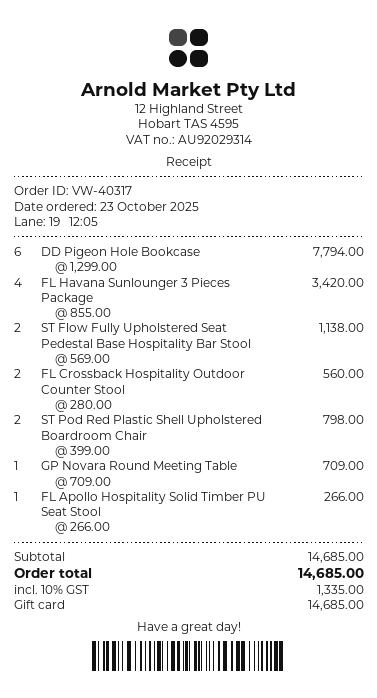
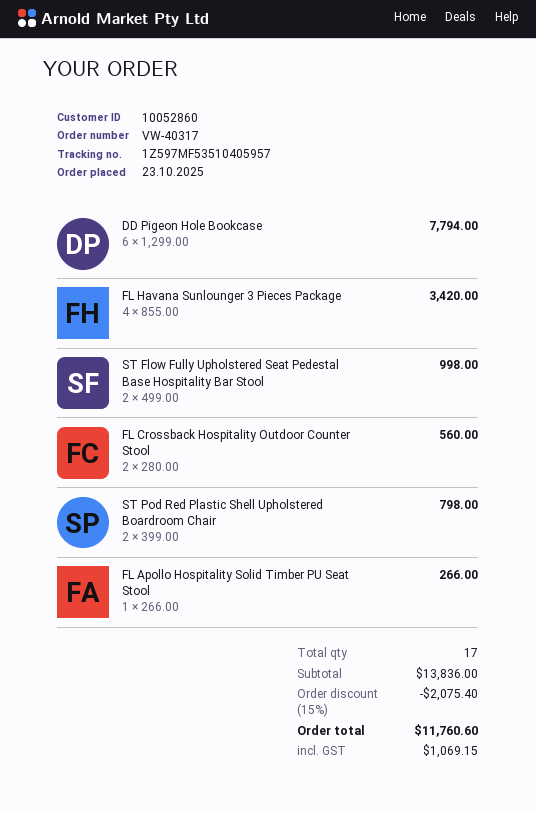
ST Flow Fully Upholstered Seat Pedestal Base Hospitality Bar Stool: 2 x 569.00 = 1138.00 -> 2 x 499.00 = 998.00
GP Novara Round Meeting Table: 1 x 709.00 = 709.00 -> none
subtotal: 14685.00 -> 13836.00
discount: none -> 15% = 2075.40
tax: 1335.00 -> 1069.15
total: 14685.00 -> 11760.60

